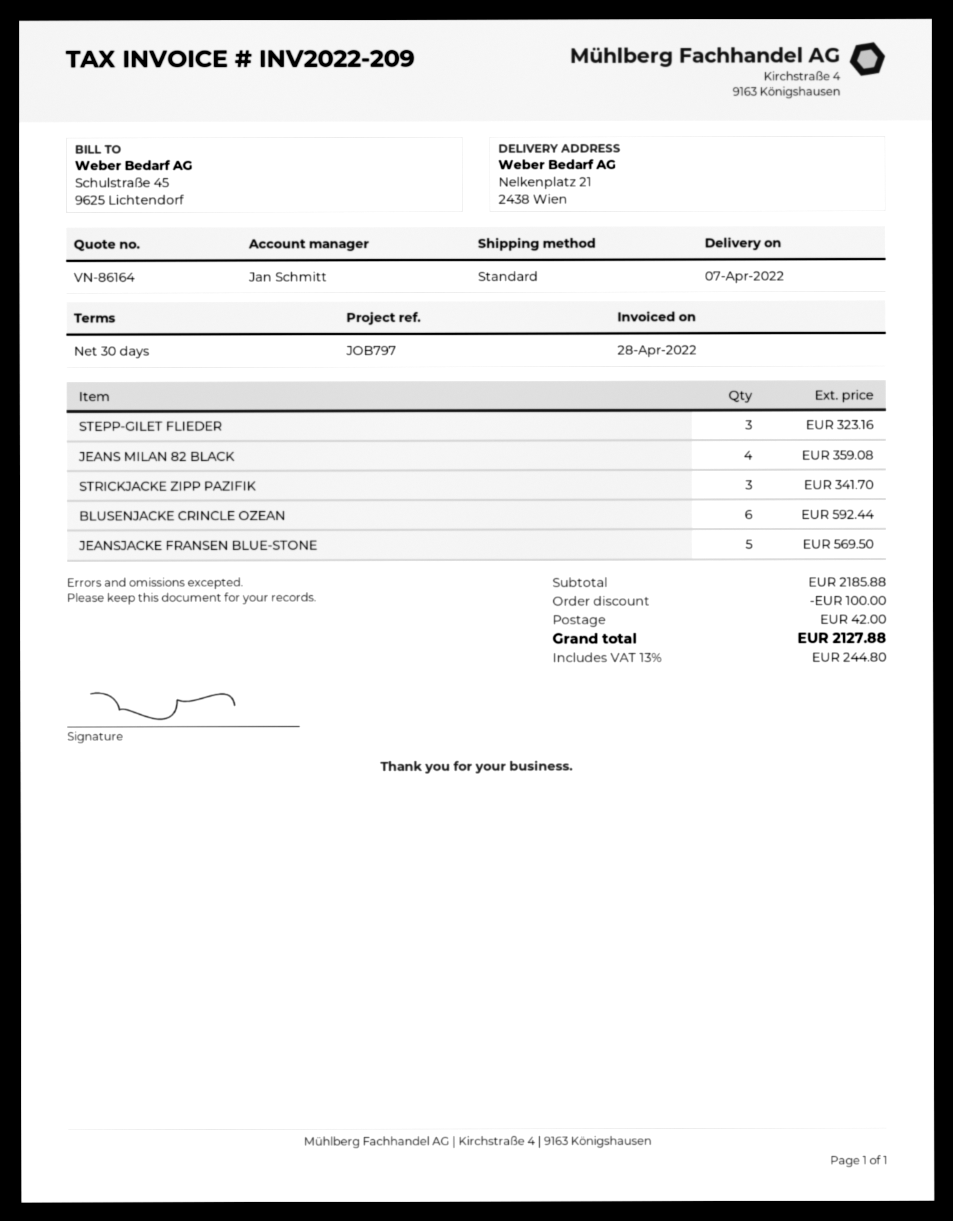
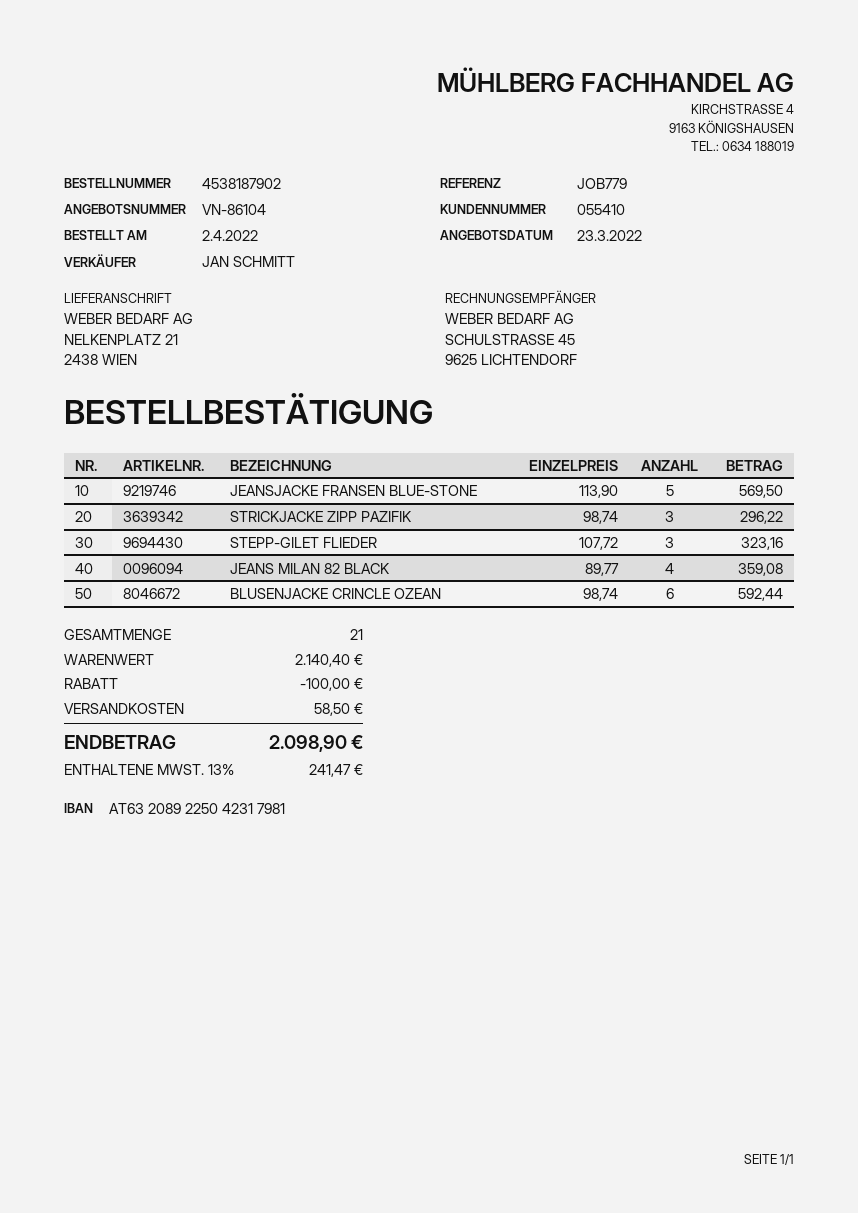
quote number: VN-86164 -> VN-86104
reference: JOB797 -> JOB779
STRICKJACKE ZIPP PAZIFIK: 3 for 341.70 -> 3 for 296.22
subtotal: 2185.88 -> 2140.40
shipping: 42.00 -> 58.50
tax: 13% = 244.80 -> 13% = 241.47
total: 2127.88 -> 2098.90

